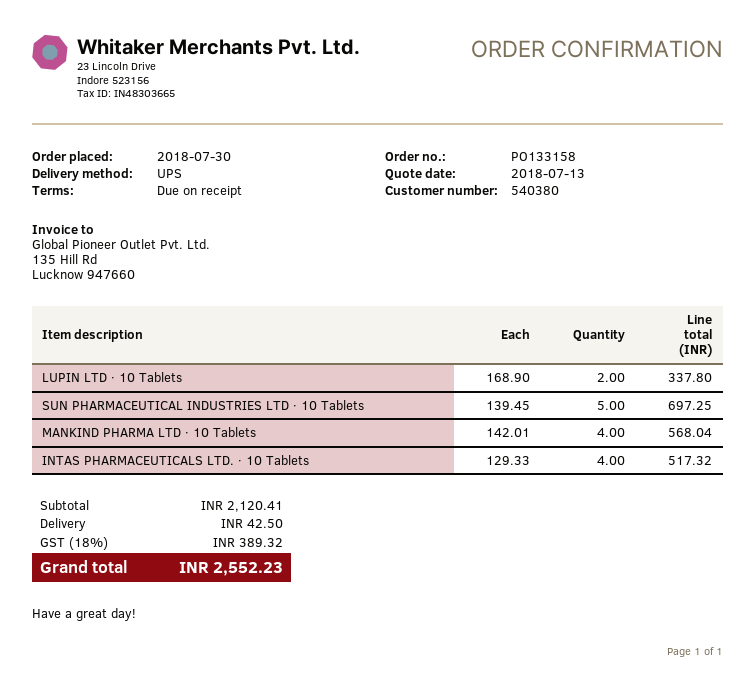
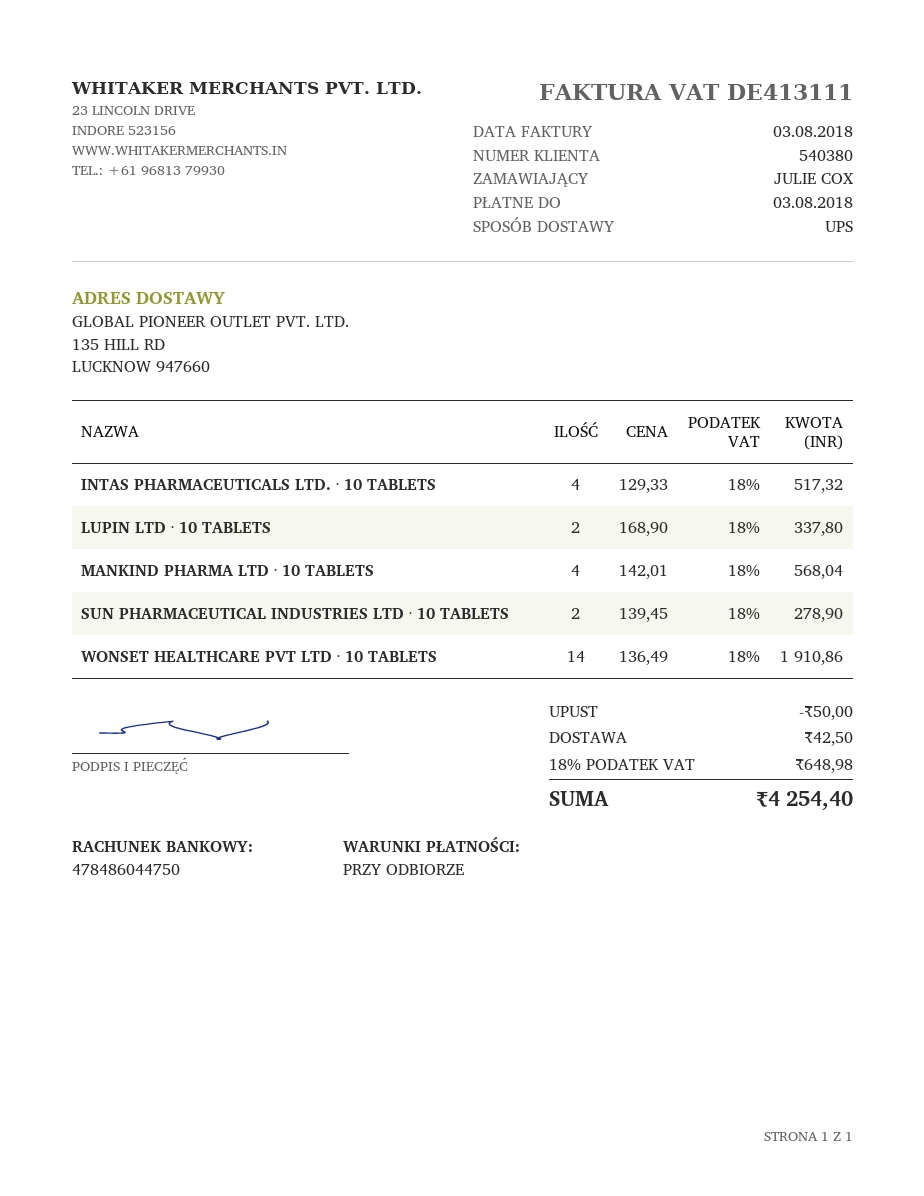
SUN PHARMACEUTICAL INDUSTRIES LTD · 10 Tablets: 5 x 139.45 = 697.25 -> 2 x 139.45 = 278.90
WONSET HEALTHCARE PVT LTD · 10 TABLETS: none -> 14 x 136.49 = 1910.86
discount: none -> 50.00
tax: 18% = 389.32 -> 18% = 648.98
total: 2552.23 -> 4254.40

